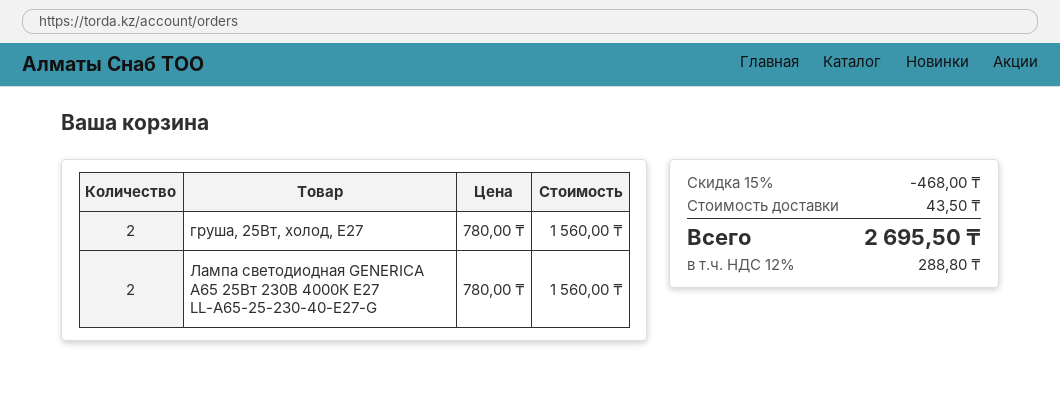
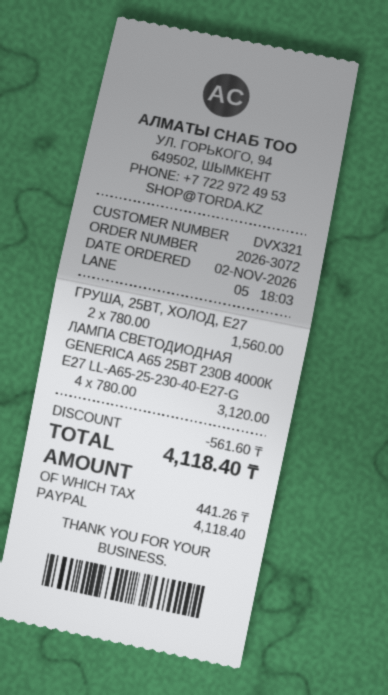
Лампа светодиодная GENERICA A65 25Вт 230В 4000К E27 LL-A65-25-230-40-E27-G: 2 x 780.00 = 1560.00 -> 4 x 780.00 = 3120.00
discount: 468.00 -> 561.60
shipping: 43.50 -> none
tax: 288.80 -> 441.26
total: 2695.50 -> 4118.40

